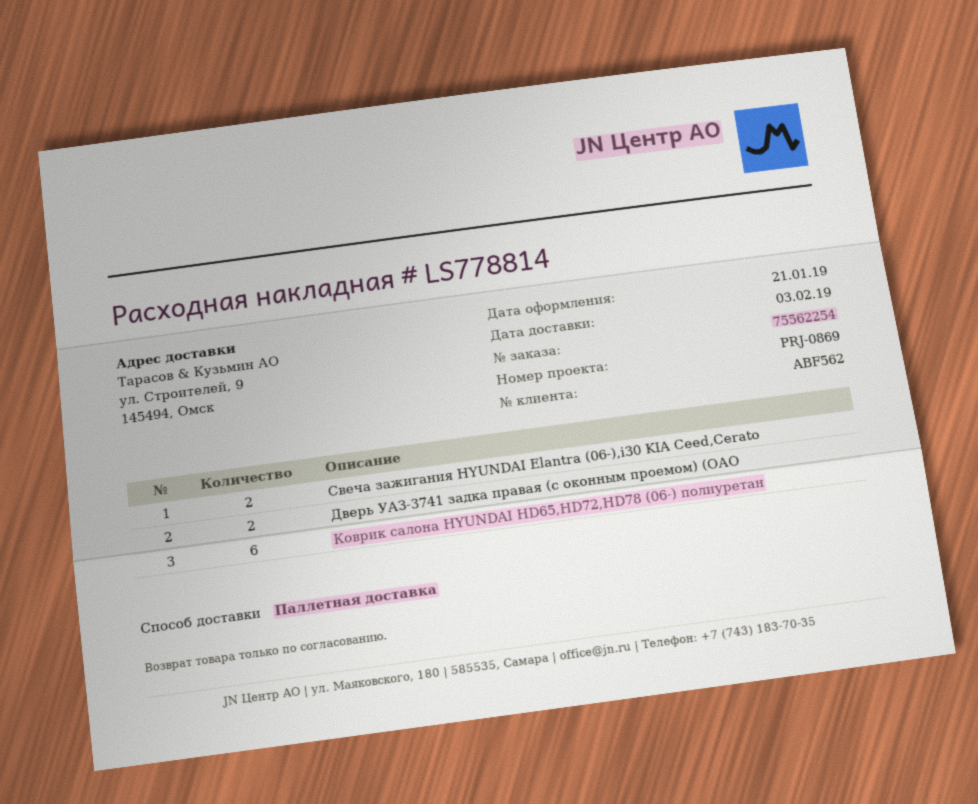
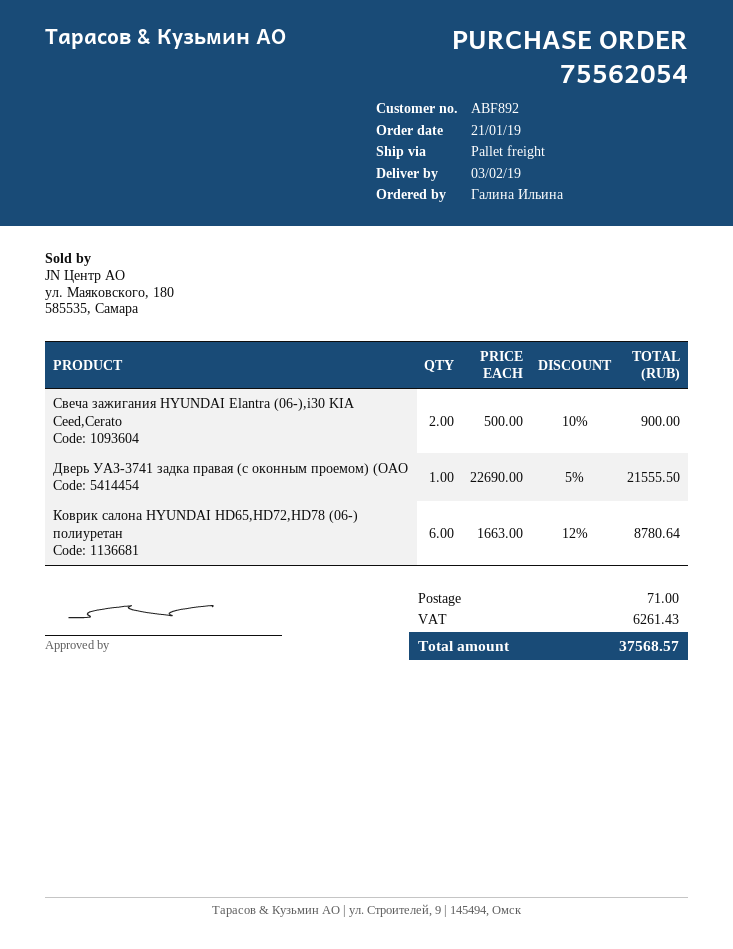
order number: 75562254 -> 75562054
customer number: ABF562 -> ABF892
Дверь УАЗ-3741 задка правая (с оконным проемом) (ОАО: 2 -> 1

